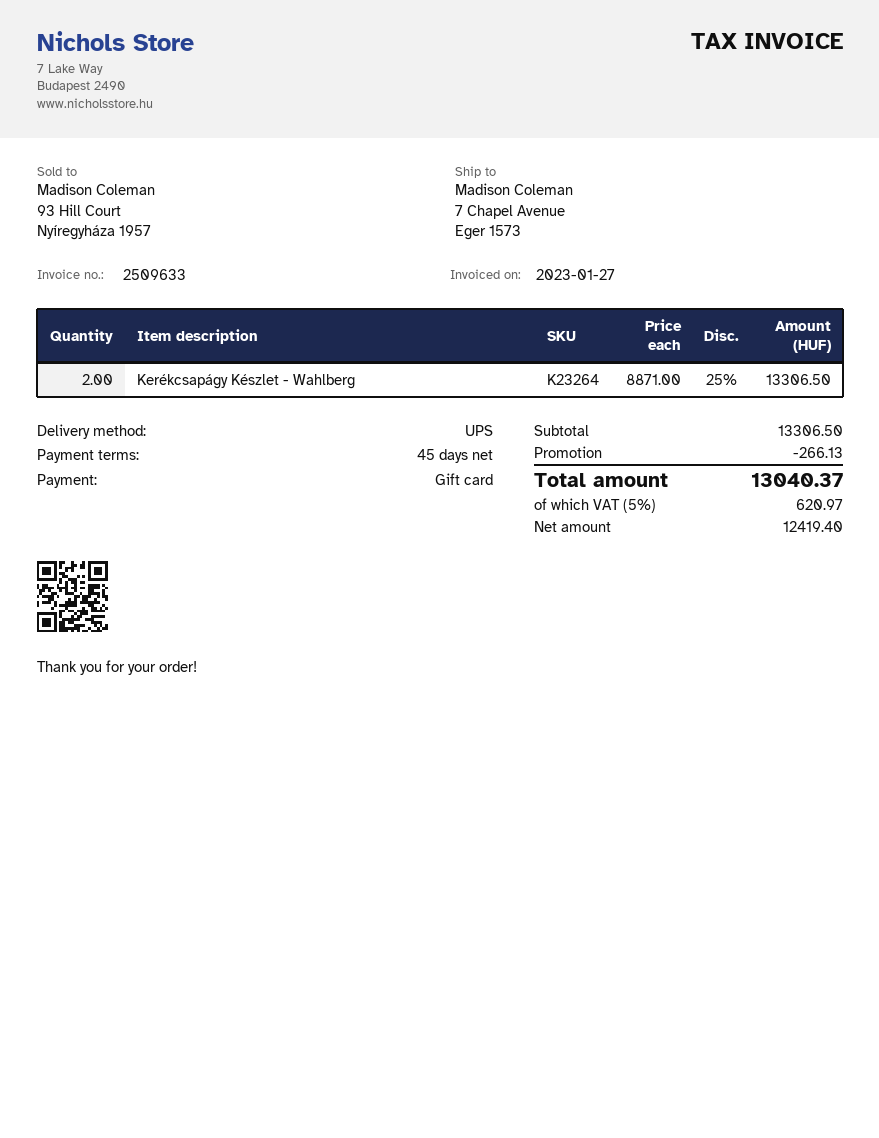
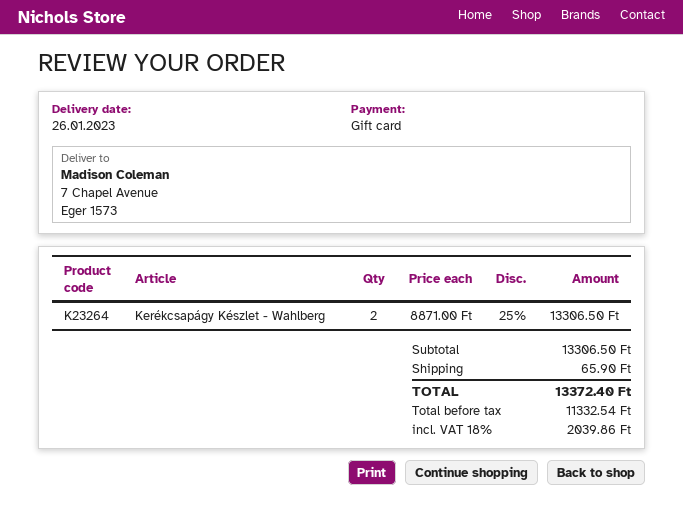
discount: 266.13 -> none
shipping: none -> 65.90
net: 12419.40 -> 11332.54
tax: 5% = 620.97 -> 18% = 2039.86
total: 13040.37 -> 13372.40

